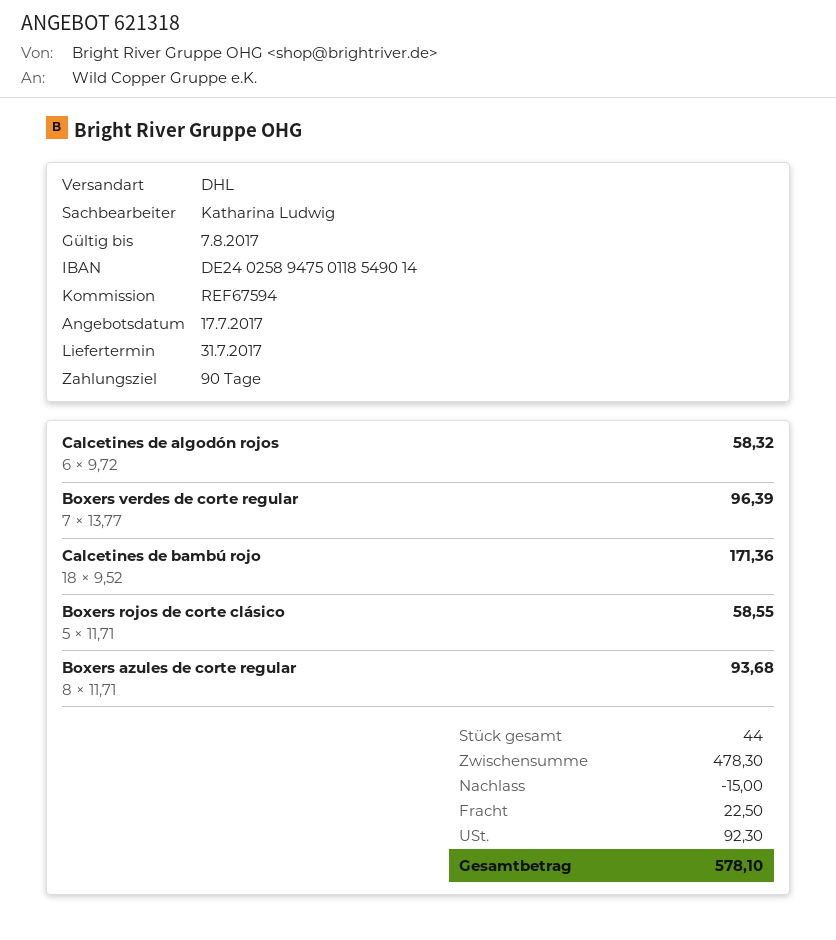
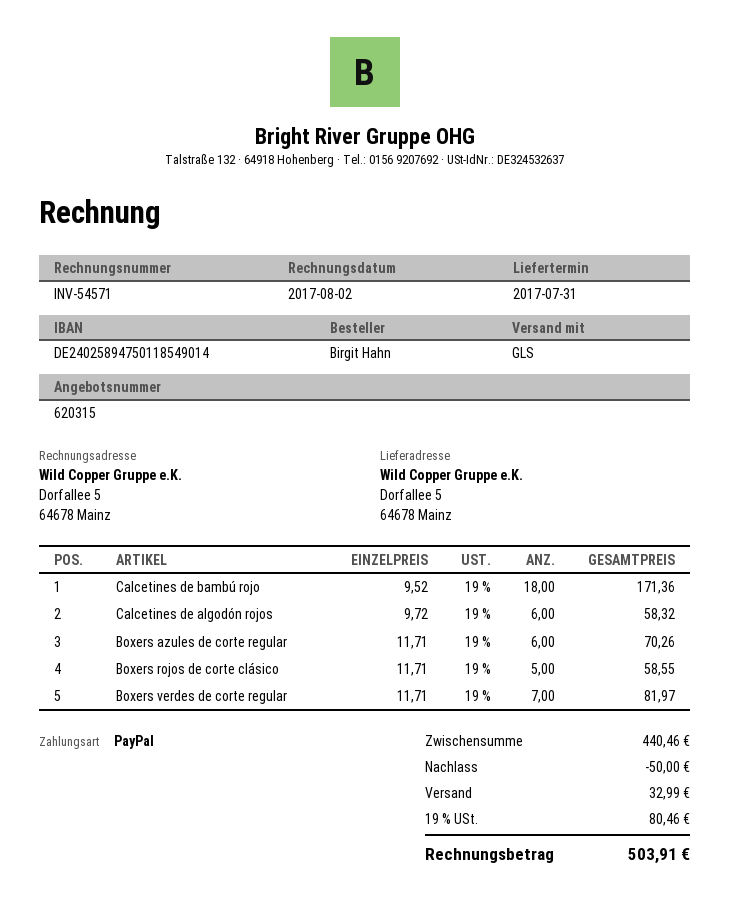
quote number: 621318 -> 620315
shipping method: DHL -> GLS
Boxers verdes de corte regular: 7 x 13.77 = 96.39 -> 7 x 11.71 = 81.97
Boxers azules de corte regular: 8 x 11.71 = 93.68 -> 6 x 11.71 = 70.26
subtotal: 478.30 -> 440.46
discount: 15.00 -> 50.00
shipping: 22.50 -> 32.99
tax: 92.30 -> 80.46
total: 578.10 -> 503.91

